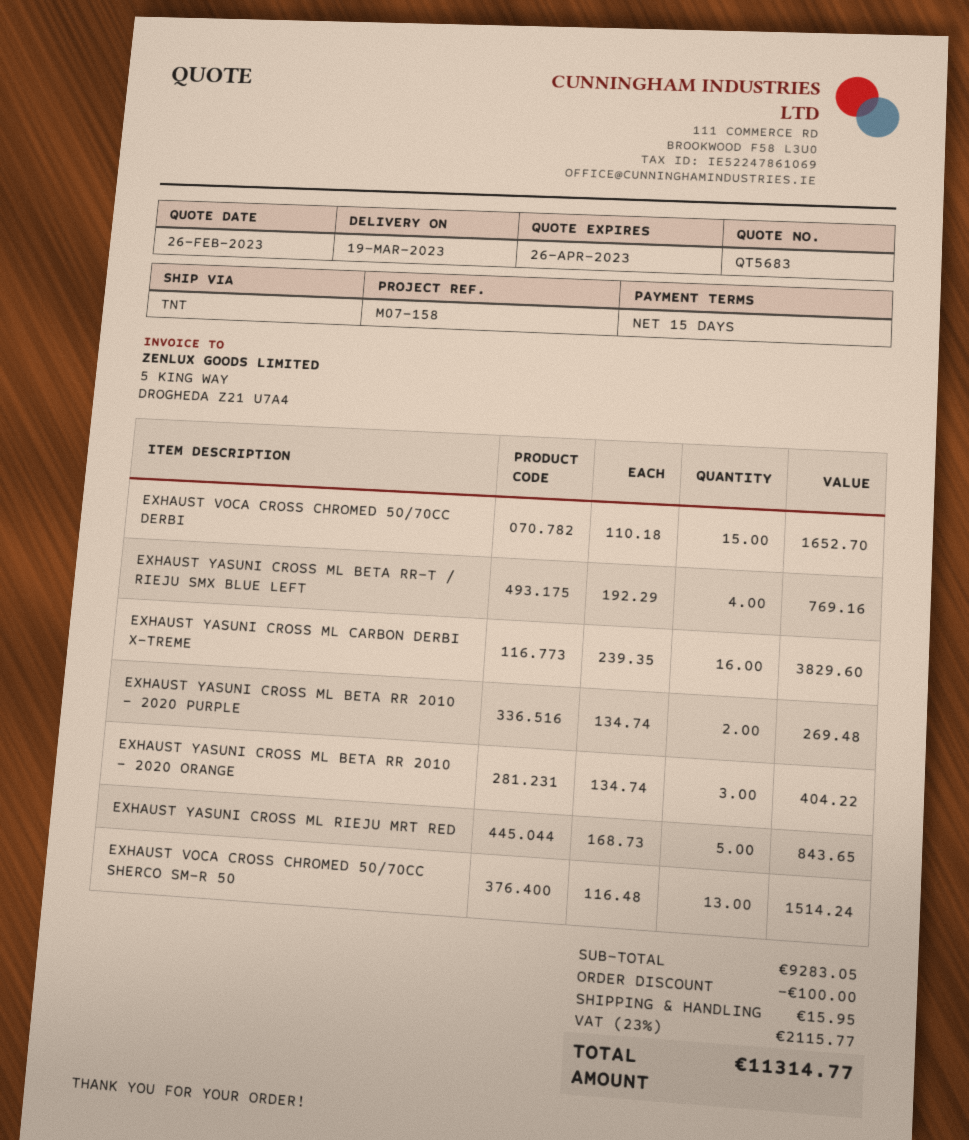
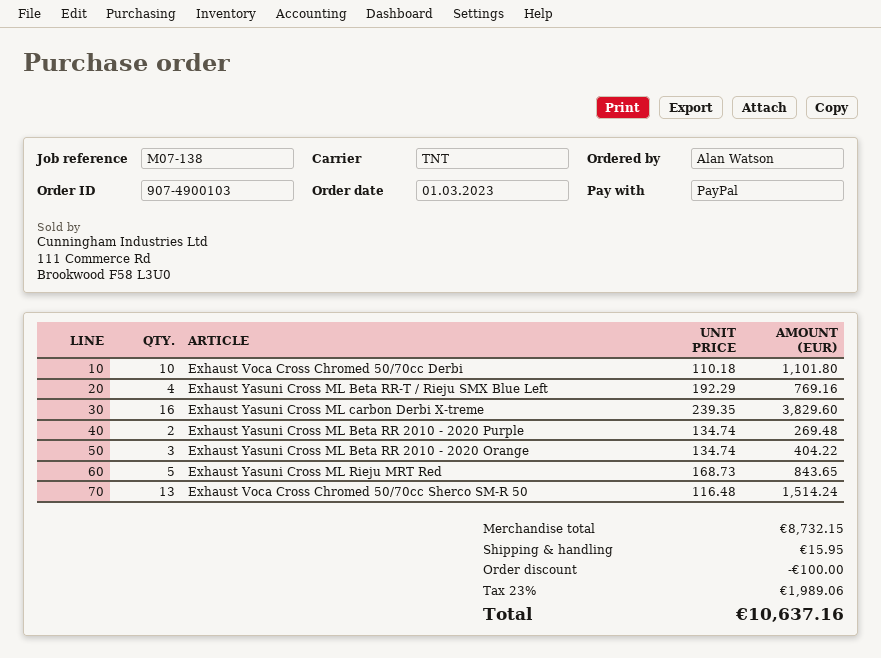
reference: M07-158 -> M07-138
EXHAUST VOCA CROSS CHROMED 50/70CC DERBI: 15 x 110.18 = 1652.70 -> 10 x 110.18 = 1101.80
subtotal: 9283.05 -> 8732.15
tax: 23% = 2115.77 -> 23% = 1989.06
total: 11314.77 -> 10637.16

